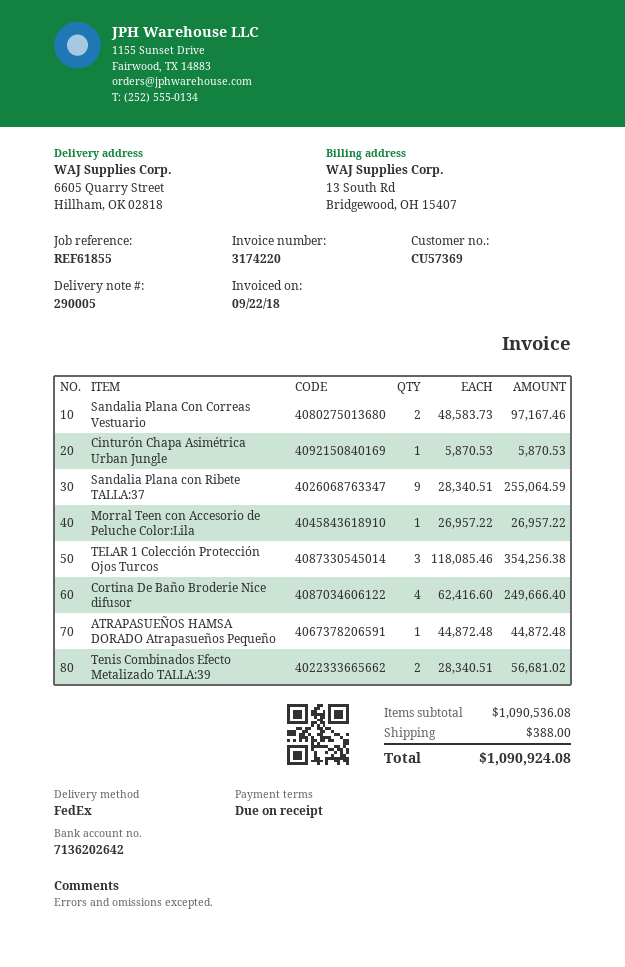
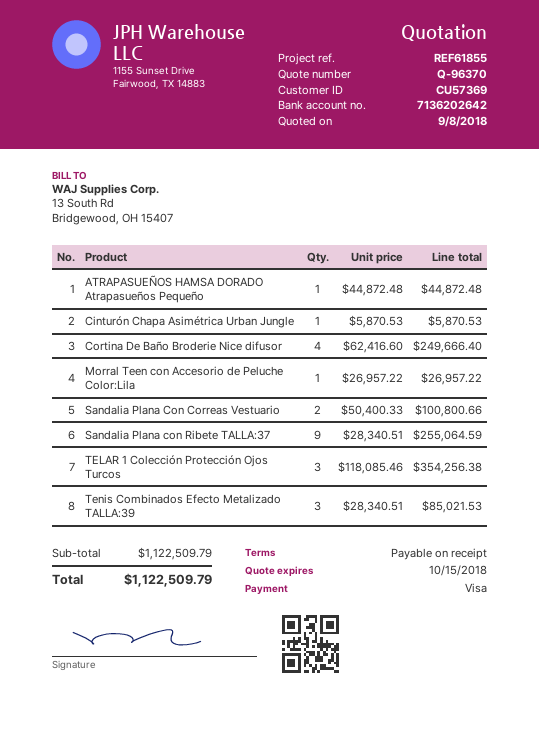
Sandalia Plana Con Correas Vestuario: 2 x 48583.73 = 97167.46 -> 2 x 50400.33 = 100800.66
Tenis Combinados Efecto Metalizado TALLA:39: 2 x 28340.51 = 56681.02 -> 3 x 28340.51 = 85021.53
subtotal: 1090536.08 -> 1122509.79
shipping: 388.00 -> none
total: 1090924.08 -> 1122509.79

